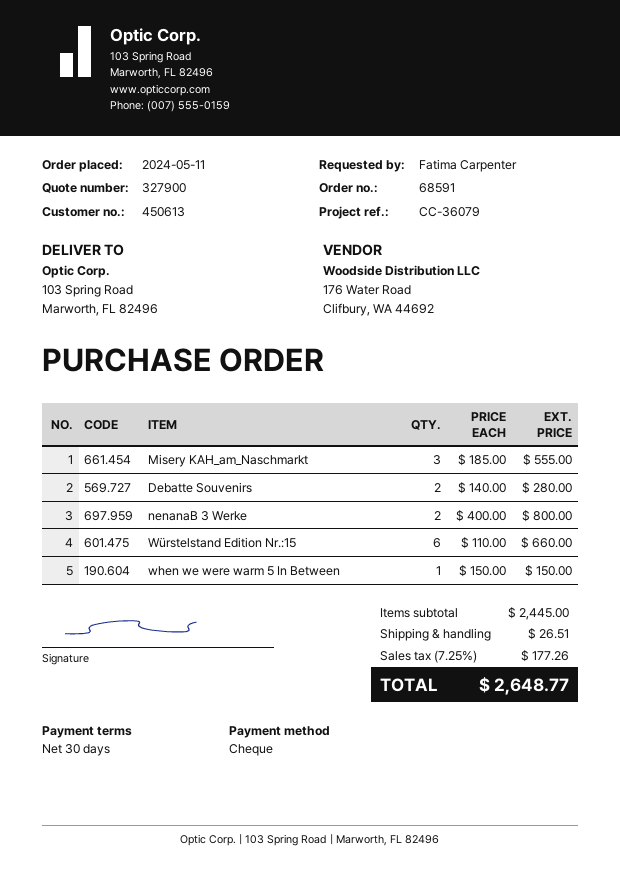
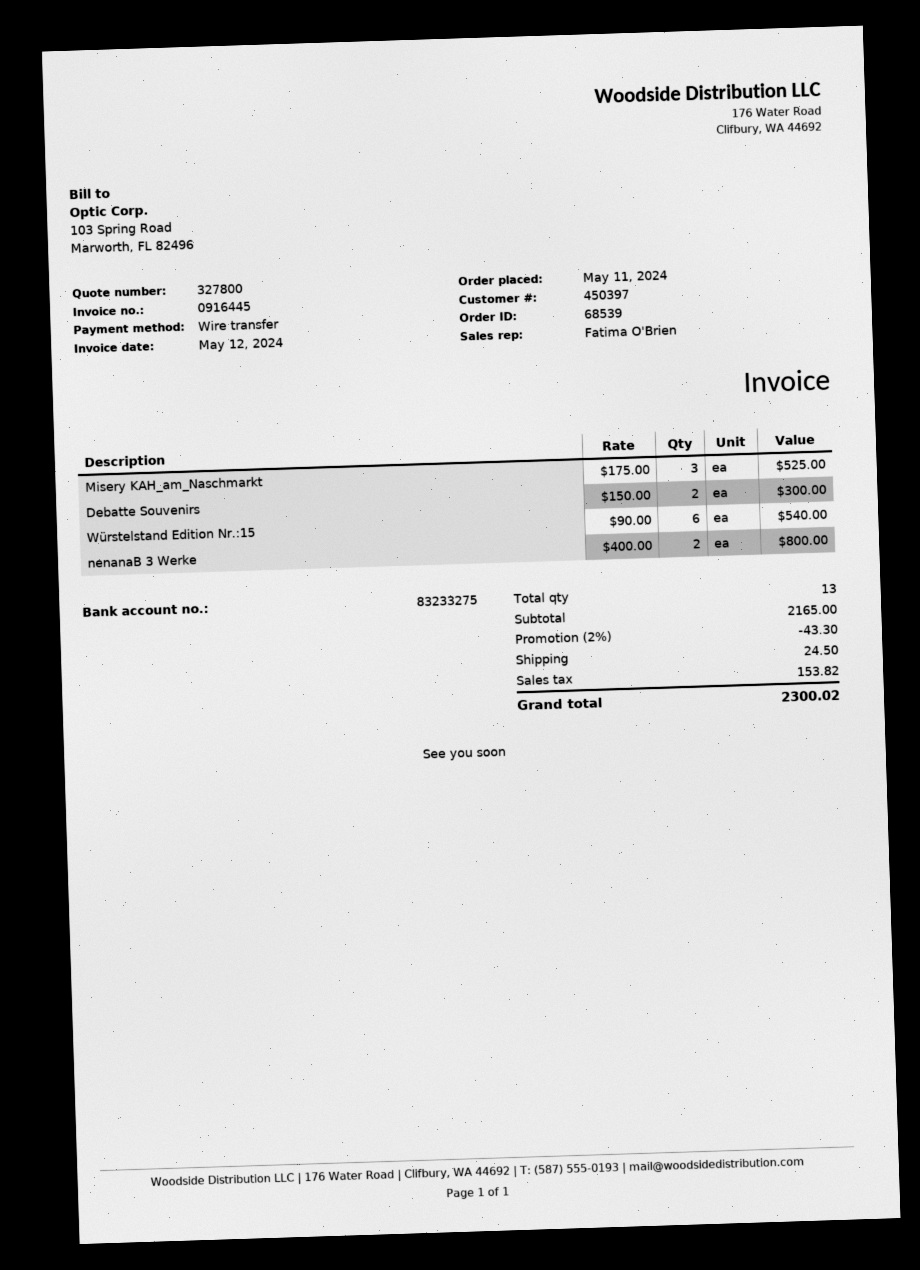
quote number: 327900 -> 327800
order number: 68591 -> 68539
customer number: 450613 -> 450397
payment method: cheque -> bank transfer
Misery KAH_am_Naschmarkt: 3 x 185.00 = 555.00 -> 3 x 175.00 = 525.00
Debatte Souvenirs: 2 x 140.00 = 280.00 -> 2 x 150.00 = 300.00
Würstelstand Edition Nr.:15: 6 x 110.00 = 660.00 -> 6 x 90.00 = 540.00
when we were warm 5 In Between: 1 x 150.00 = 150.00 -> none
subtotal: 2445.00 -> 2165.00
discount: none -> 2% = 43.30
shipping: 26.51 -> 24.50
tax: 177.26 -> 153.82
total: 2648.77 -> 2300.02

